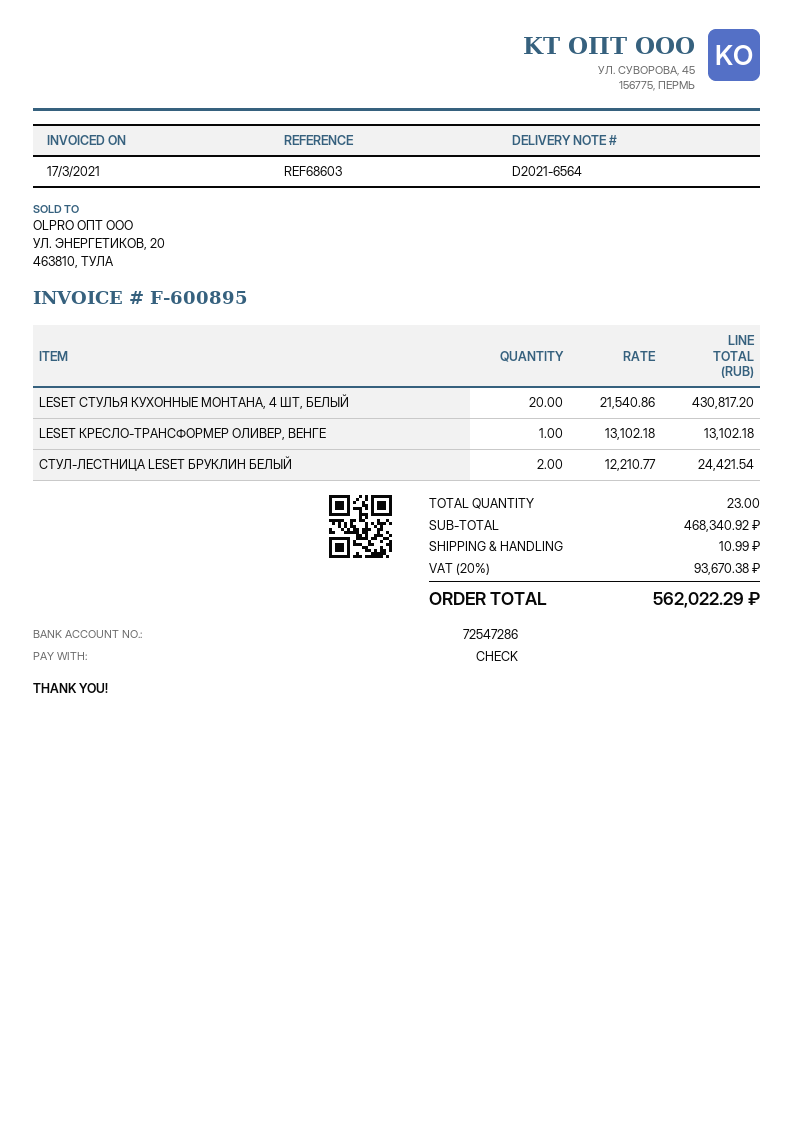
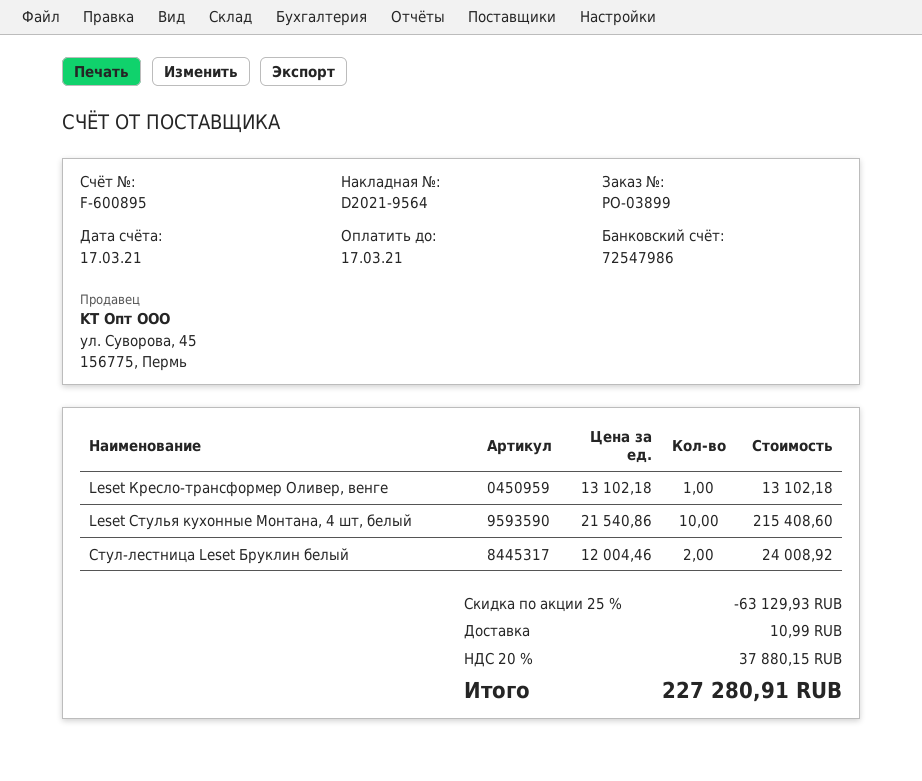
delivery note number: D2021-6564 -> D2021-9564
bank account: 72547286 -> 72547986
LESET СТУЛЬЯ КУХОННЫЕ МОНТАНА, 4 ШТ, БЕЛЫЙ: 20 x 21540.86 = 430817.20 -> 10 x 21540.86 = 215408.60
СТУЛ-ЛЕСТНИЦА LESET БРУКЛИН БЕЛЫЙ: 2 x 12210.77 = 24421.54 -> 2 x 12004.46 = 24008.92
discount: none -> 25% = 63129.93
tax: 20% = 93670.38 -> 20% = 37880.15
total: 562022.29 -> 227280.91

